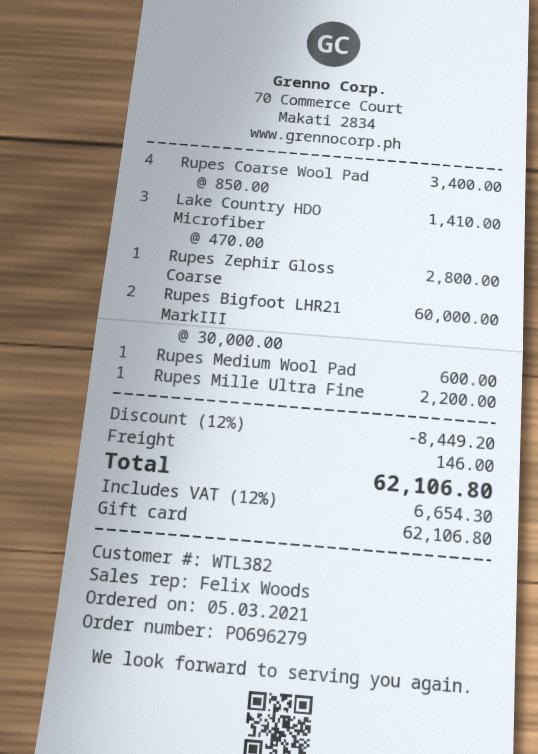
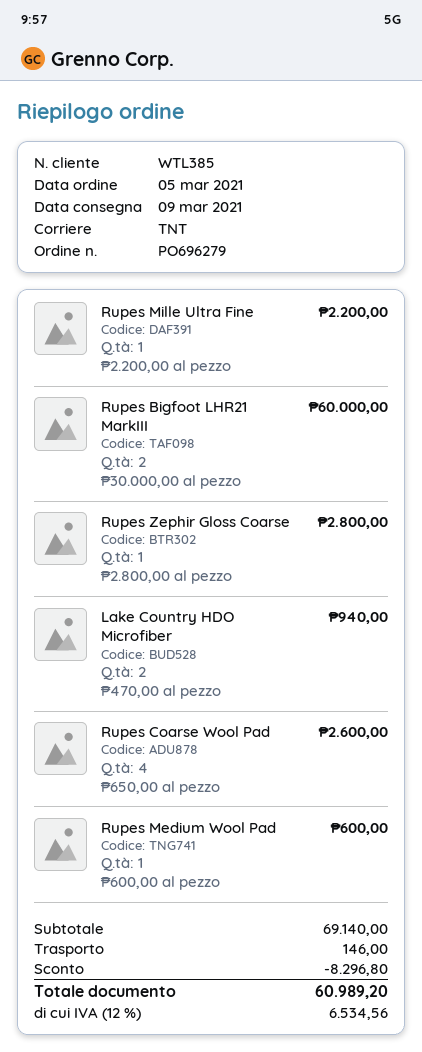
customer number: WTL382 -> WTL385
Rupes Coarse Wool Pad: 4 x 850.00 = 3400.00 -> 4 x 650.00 = 2600.00
Lake Country HDO Microfiber: 3 x 470.00 = 1410.00 -> 2 x 470.00 = 940.00
discount: 8449.20 -> 8296.80
tax: 12% = 6654.30 -> 12% = 6534.56
total: 62106.80 -> 60989.20

